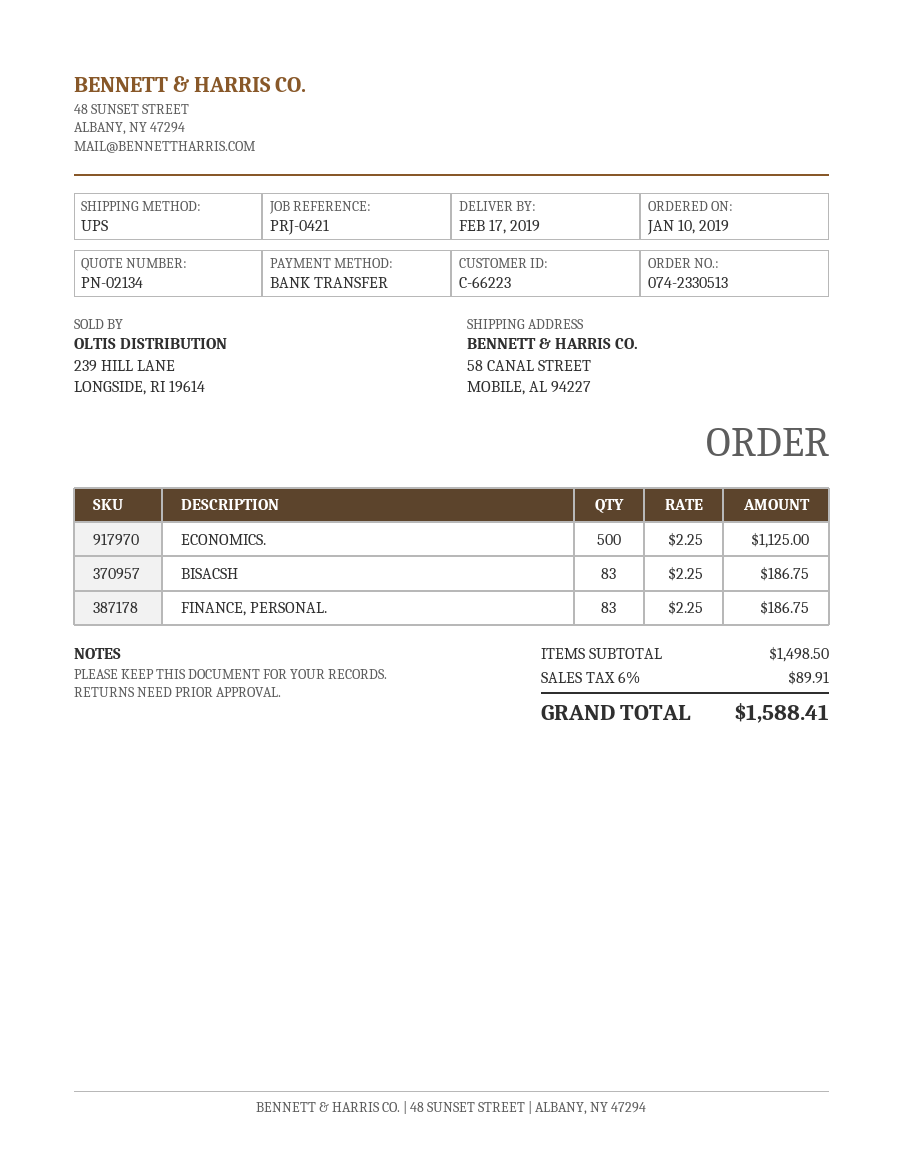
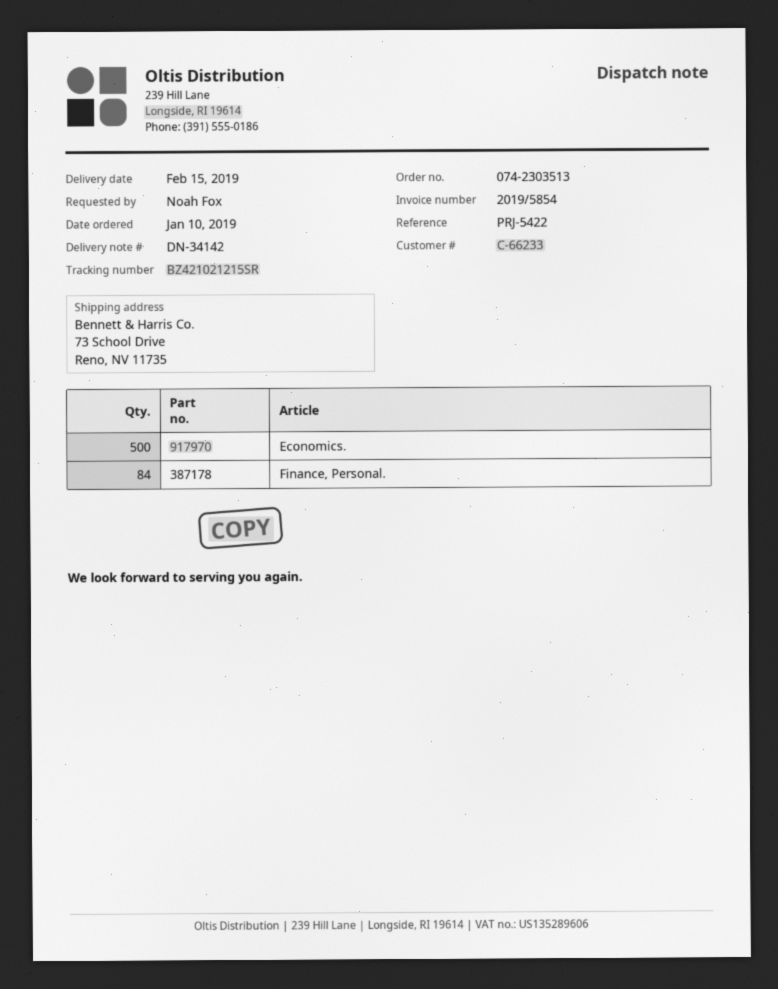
order number: 074-2330513 -> 074-2303513
delivery date: 2019-02-17 -> 2019-02-15
customer number: C-66223 -> C-66233
reference: PRJ-0421 -> PRJ-5422
ship to: 58 CANAL STREET, MOBILE, AL 94227 -> 73 School Drive, Reno, NV 11735
BISACSH: 83 -> none
FINANCE, PERSONAL.: 83 -> 84

